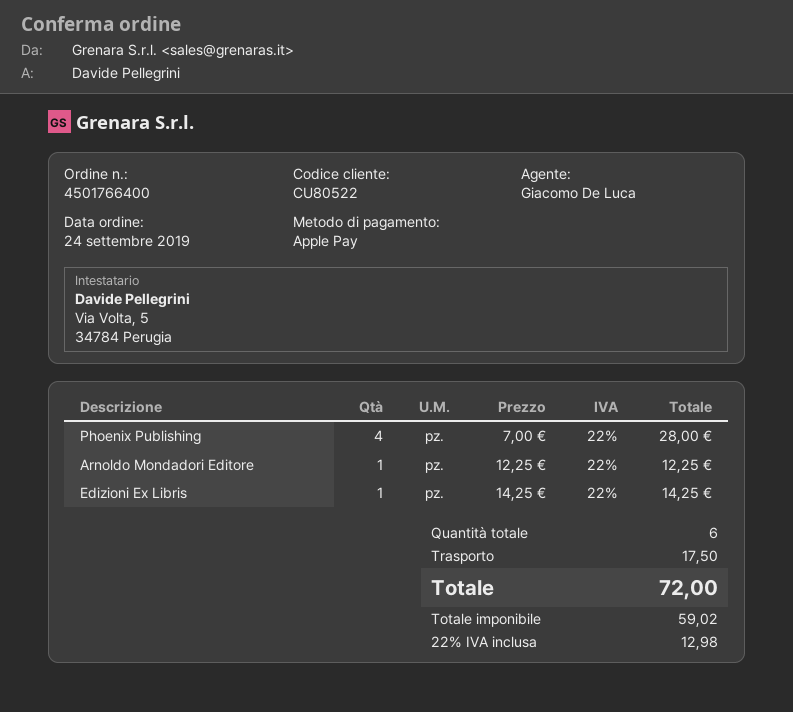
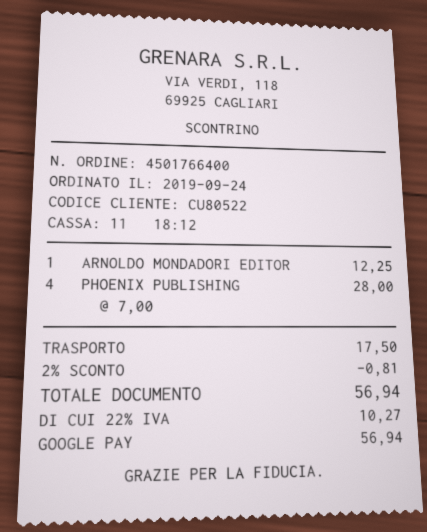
payment method: Apple Pay -> Google Pay
Edizioni Ex Libris: 1 x 14.25 = 14.25 -> none
discount: none -> 2% = 0.81
tax: 22% = 12.98 -> 22% = 10.27
total: 72.00 -> 56.94

